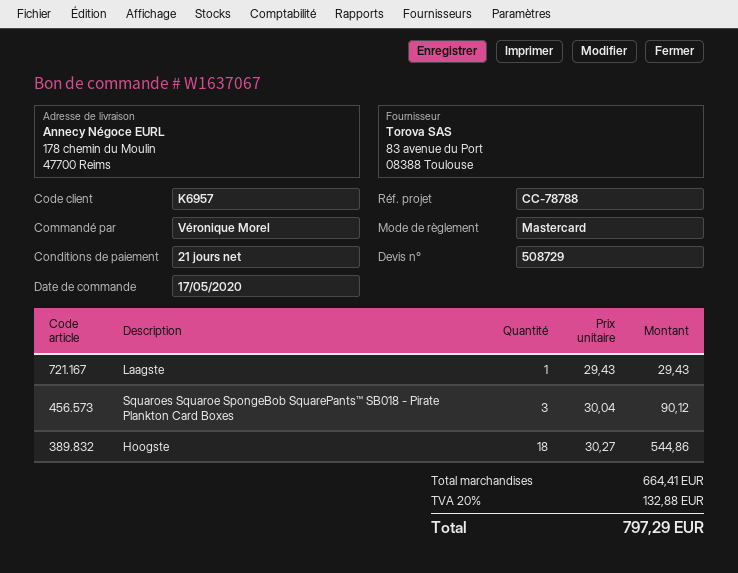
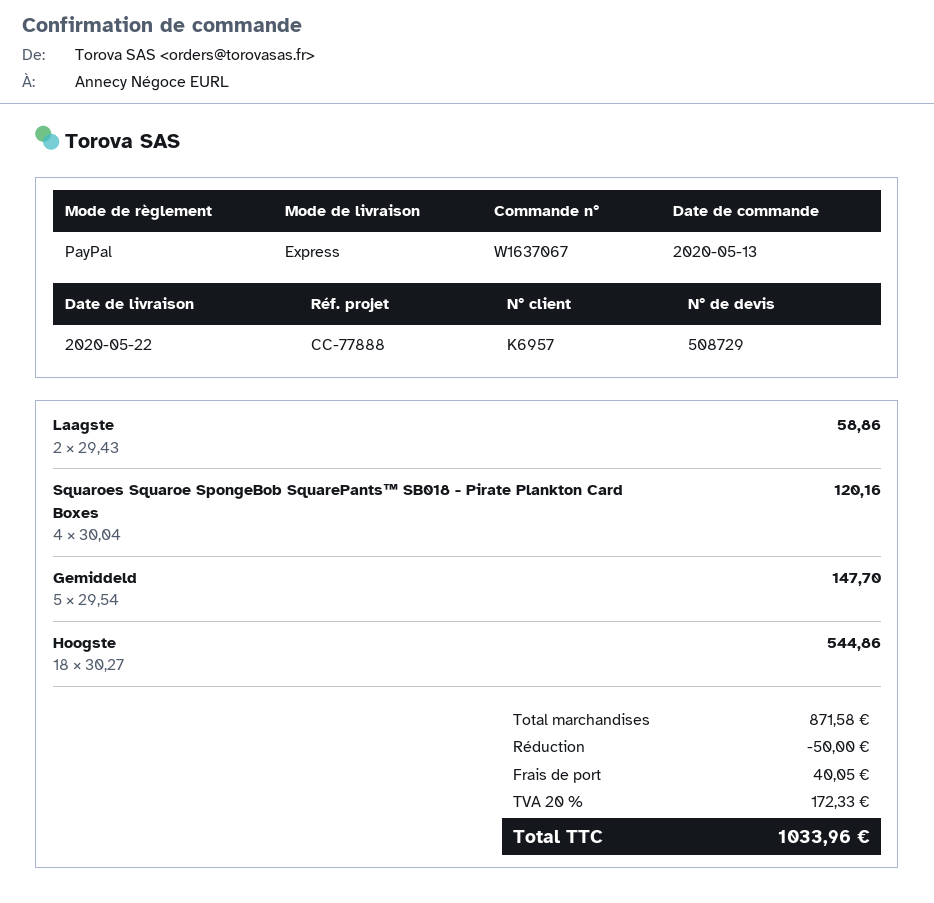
order date: 2020-05-17 -> 2020-05-13
reference: CC-78788 -> CC-77888
payment method: Mastercard -> PayPal
Laagste: 1 x 29.43 = 29.43 -> 2 x 29.43 = 58.86
Squaroes Squaroe SpongeBob SquarePants™ SB018 - Pirate Plankton Card Boxes: 3 x 30.04 = 90.12 -> 4 x 30.04 = 120.16
Gemiddeld: none -> 5 x 29.54 = 147.70
subtotal: 664.41 -> 871.58
discount: none -> 50.00
shipping: none -> 40.05
tax: 20% = 132.88 -> 20% = 172.33
total: 797.29 -> 1033.96

